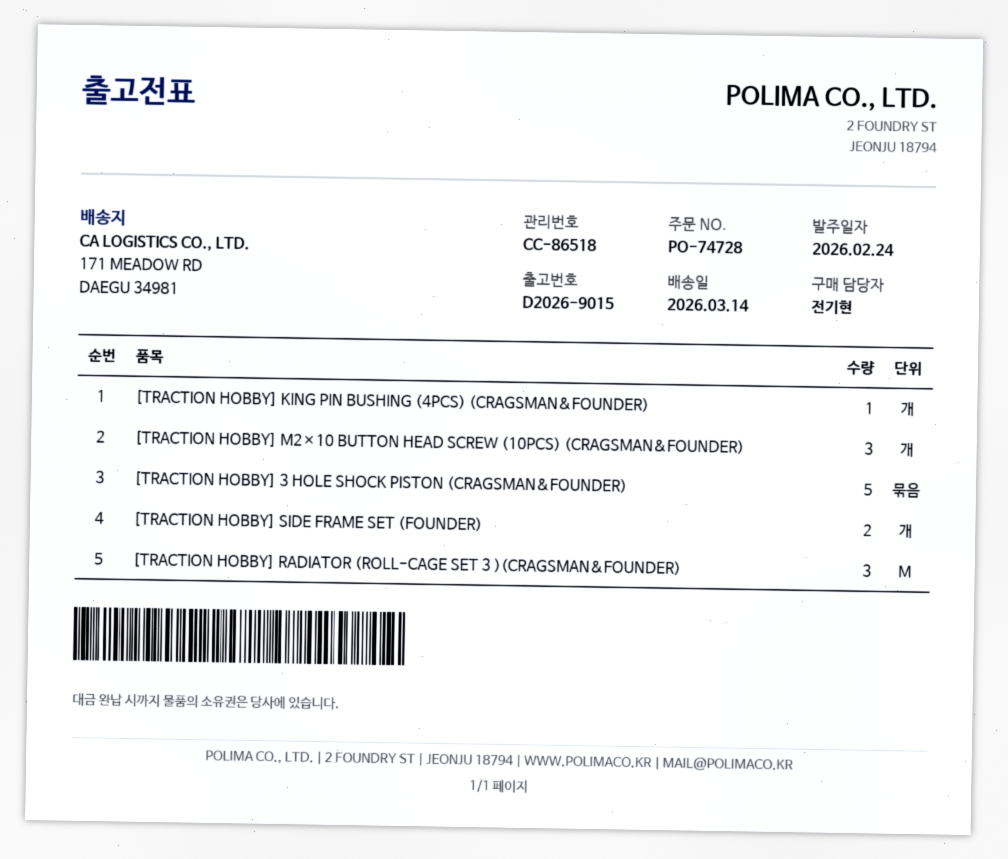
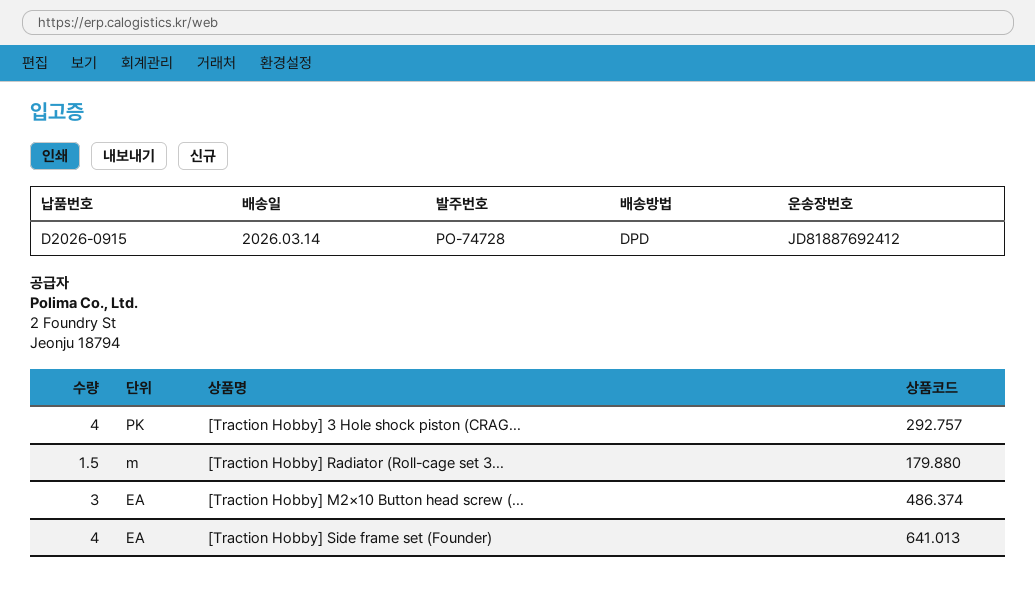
delivery note number: D2026-9015 -> D2026-0915
[TRACTION HOBBY] KING PIN BUSHING (4PCS) (CRAGSMAN&FOUNDER): 1 -> none
[TRACTION HOBBY] 3 HOLE SHOCK PISTON (CRAGSMAN&FOUNDER): 5 -> 4
[TRACTION HOBBY] SIDE FRAME SET (FOUNDER): 2 -> 4
[TRACTION HOBBY] RADIATOR (ROLL-CAGE SET 3 )(CRAGSMAN&FOUNDER): 3 -> 1.5

